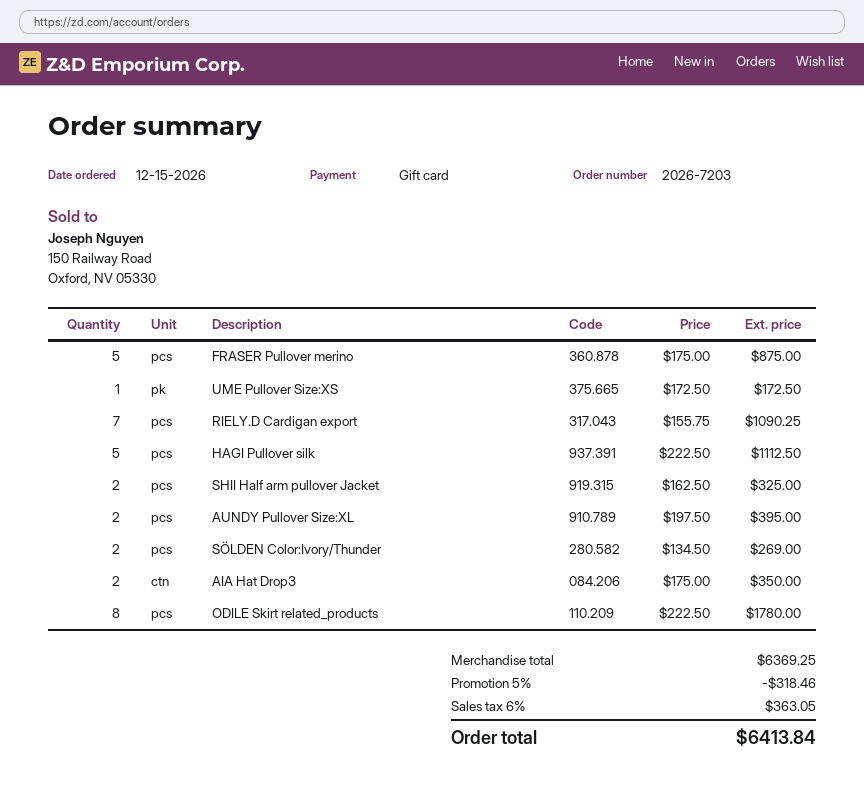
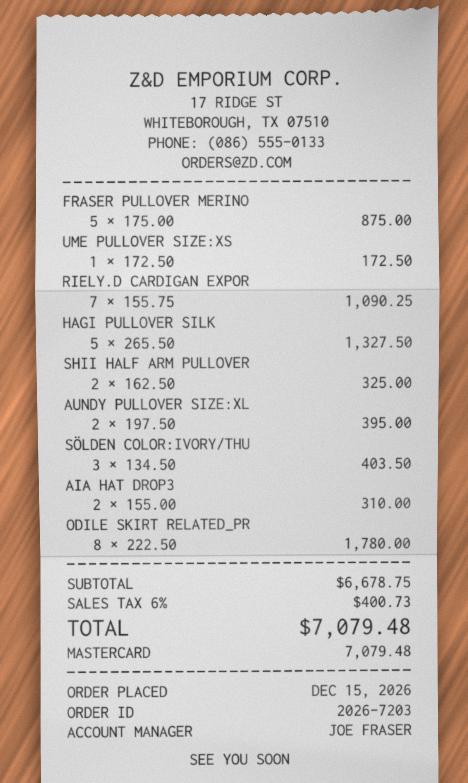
payment method: gift card -> Mastercard
HAGI Pullover silk: 5 x 222.50 = 1112.50 -> 5 x 265.50 = 1327.50
SÖLDEN Color:Ivory/Thunder: 2 x 134.50 = 269.00 -> 3 x 134.50 = 403.50
AIA Hat Drop3: 2 x 175.00 = 350.00 -> 2 x 155.00 = 310.00
subtotal: 6369.25 -> 6678.75
discount: 5% = 318.46 -> none
tax: 6% = 363.05 -> 6% = 400.73
total: 6413.84 -> 7079.48

